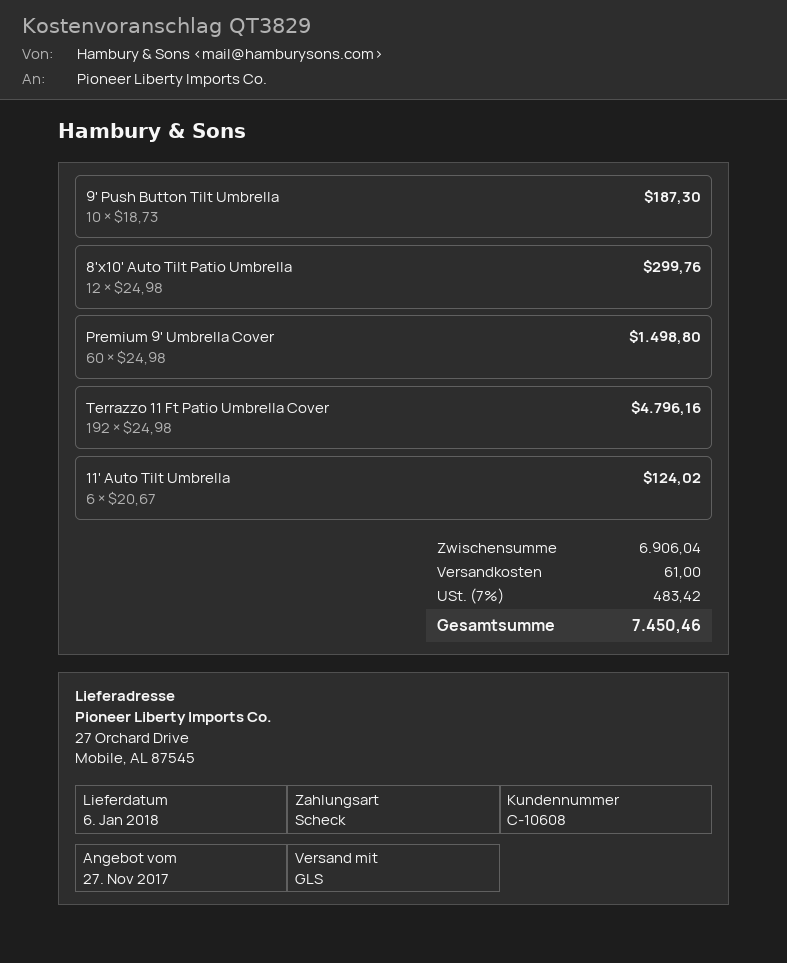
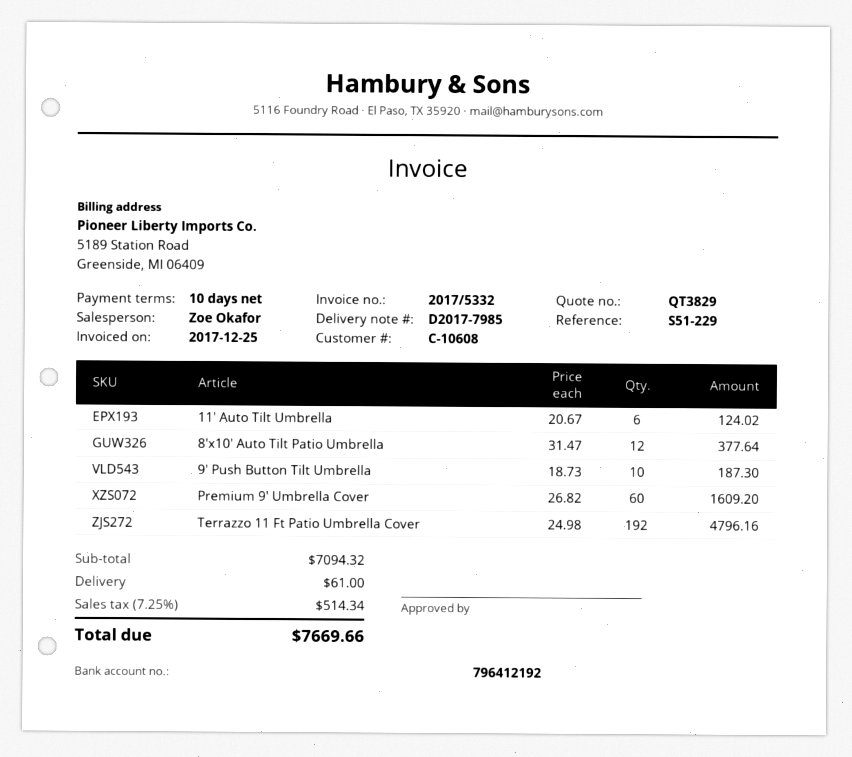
8'x10' Auto Tilt Patio Umbrella: 12 x 24.98 = 299.76 -> 12 x 31.47 = 377.64
Premium 9' Umbrella Cover: 60 x 24.98 = 1498.80 -> 60 x 26.82 = 1609.20
subtotal: 6906.04 -> 7094.32
tax: 7% = 483.42 -> 7.25% = 514.34
total: 7450.46 -> 7669.66

